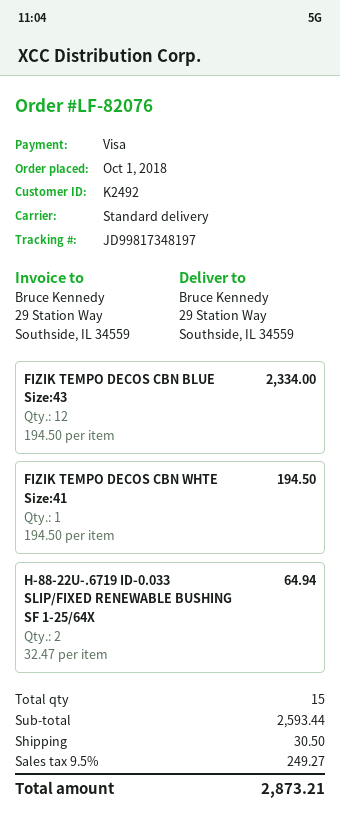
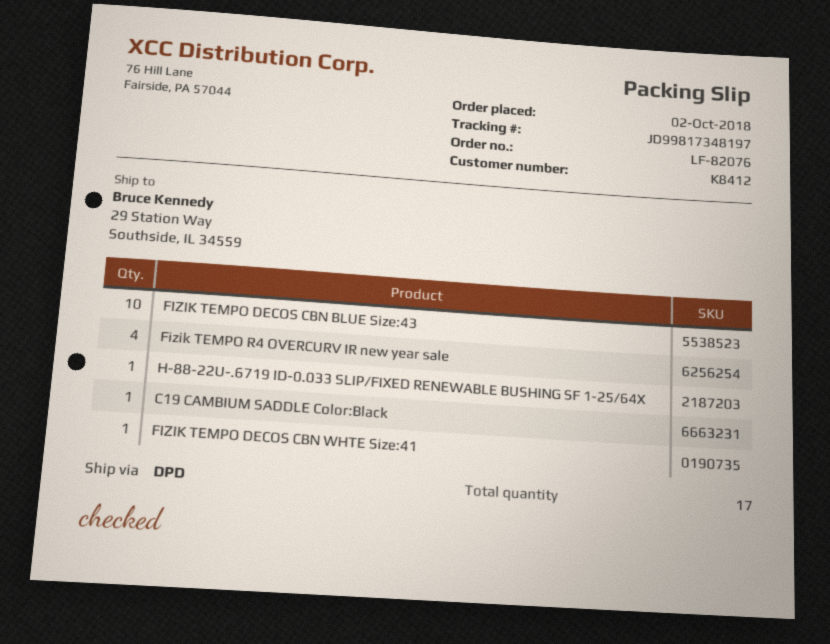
order date: 2018-10-01 -> 2018-10-02
customer number: K2492 -> K8412
shipping method: standard -> DPD
FIZIK TEMPO DECOS CBN BLUE Size:43: 12 -> 10
H-88-22U-.6719 ID-0.033 SLIP/FIXED RENEWABLE BUSHING SF 1-25/64X: 2 -> 1
Fizik TEMPO R4 OVERCURV IR new year sale: none -> 4
C19 CAMBIUM SADDLE Color:Black: none -> 1
total quantity: 15 -> 17

